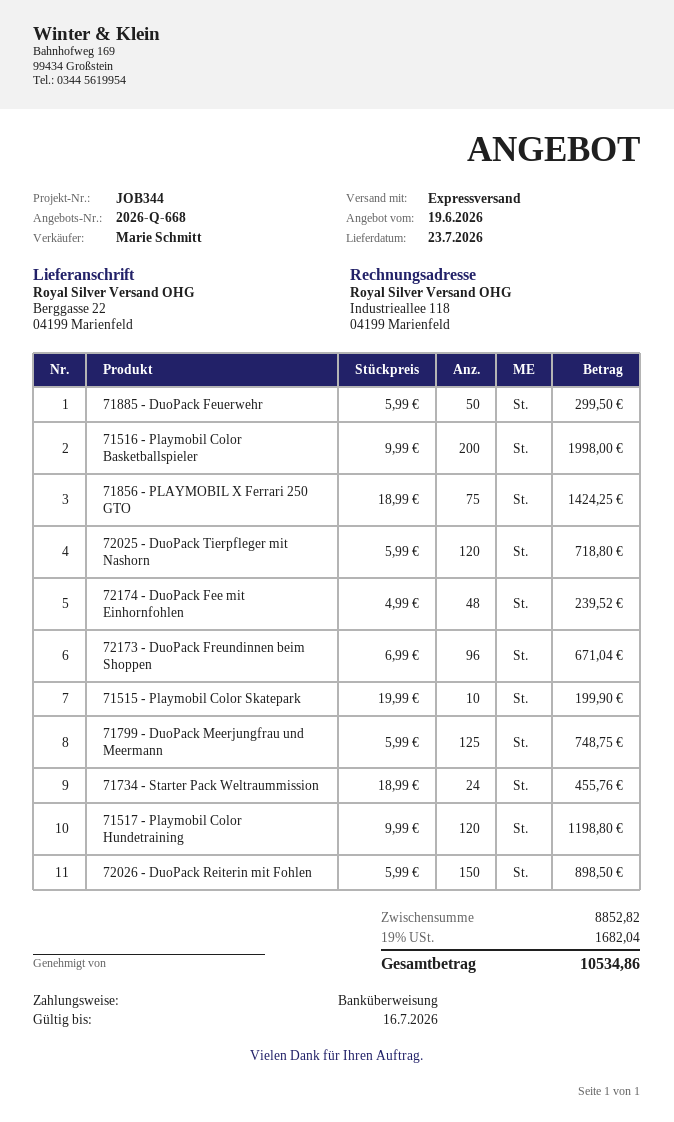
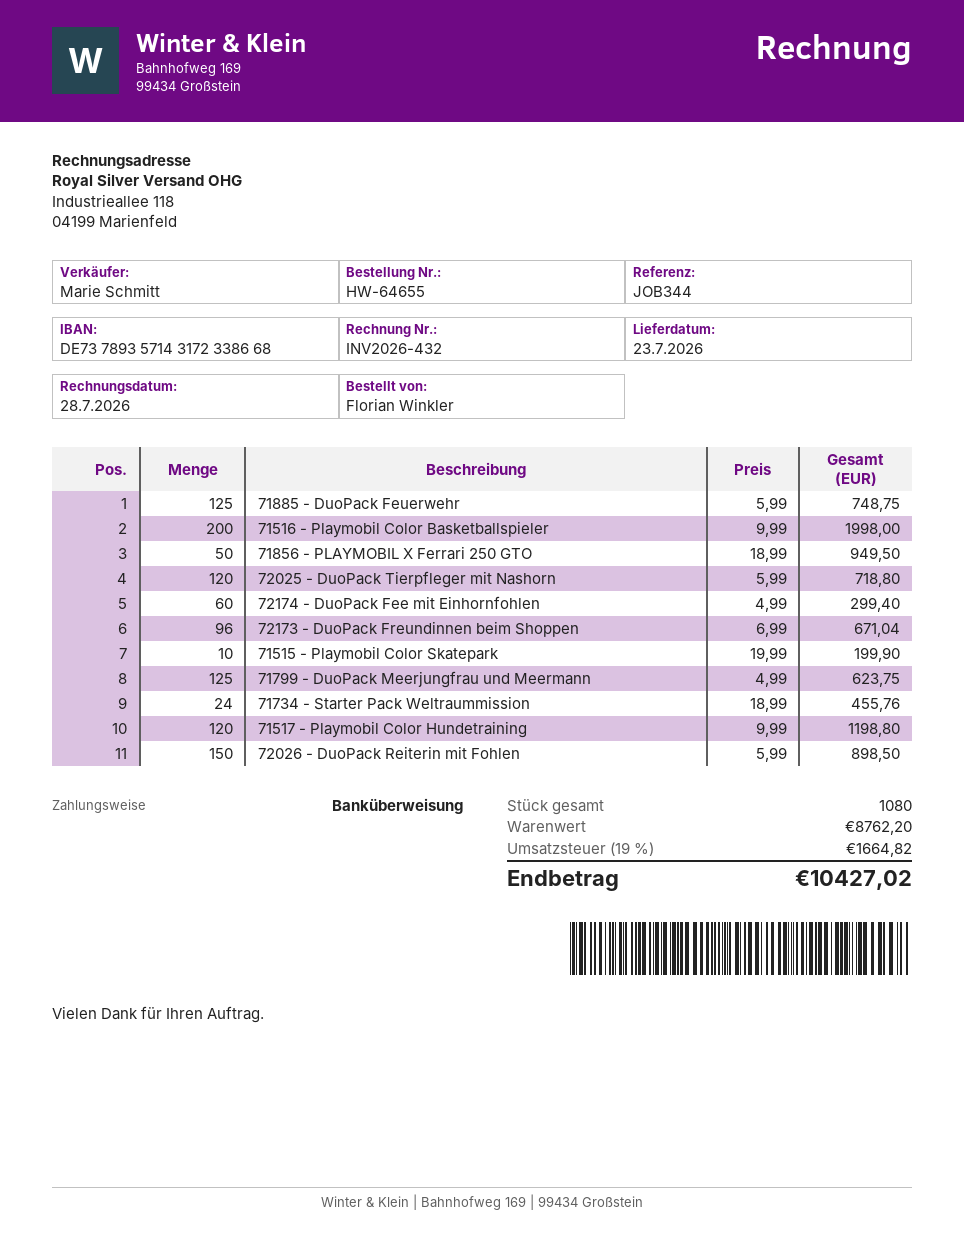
71885 - DuoPack Feuerwehr: 50 x 5.99 = 299.50 -> 125 x 5.99 = 748.75
71856 - PLAYMOBIL X Ferrari 250 GTO: 75 x 18.99 = 1424.25 -> 50 x 18.99 = 949.50
72174 - DuoPack Fee mit Einhornfohlen: 48 x 4.99 = 239.52 -> 60 x 4.99 = 299.40
71799 - DuoPack Meerjungfrau und Meermann: 125 x 5.99 = 748.75 -> 125 x 4.99 = 623.75
subtotal: 8852.82 -> 8762.20
tax: 19% = 1682.04 -> 19% = 1664.82
total: 10534.86 -> 10427.02

